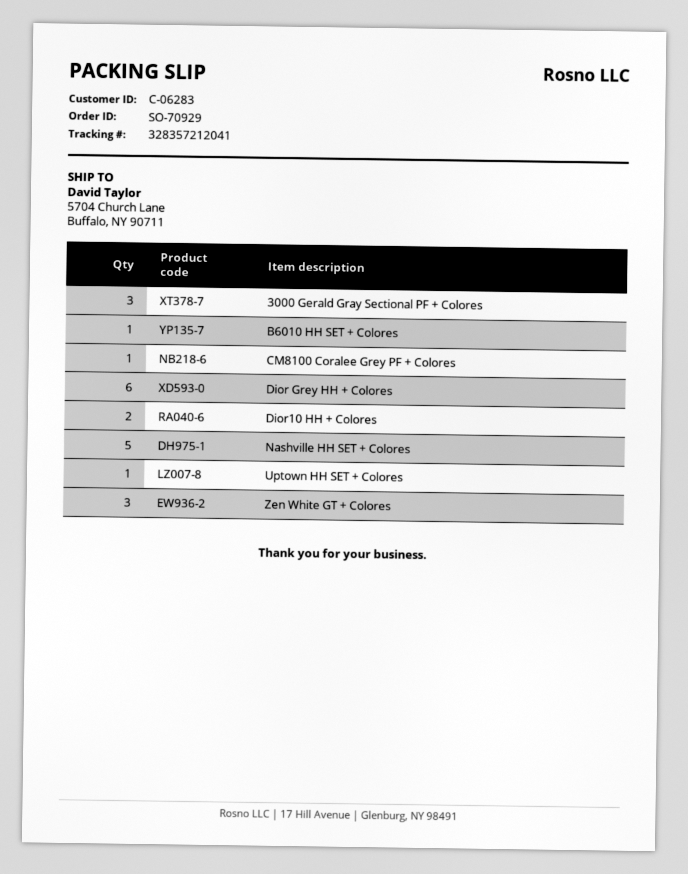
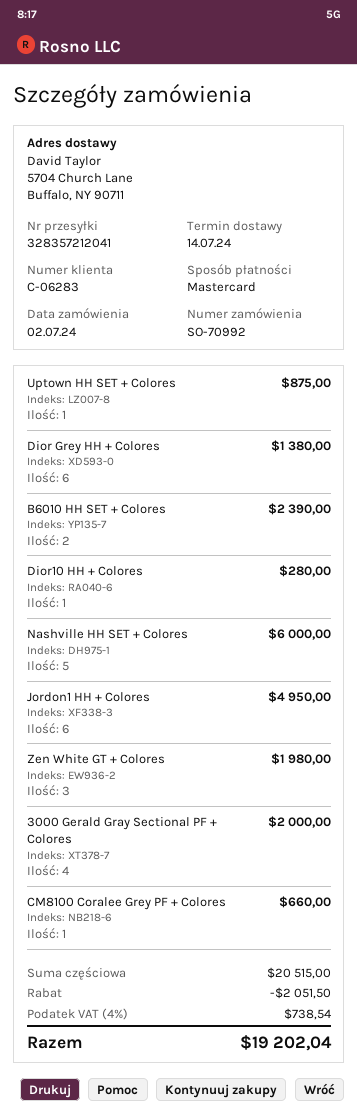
order number: SO-70929 -> SO-70992
3000 Gerald Gray Sectional PF + Colores: 3 -> 4
B6010 HH SET + Colores: 1 -> 2
Dior10 HH + Colores: 2 -> 1
Jordon1 HH + Colores: none -> 6

